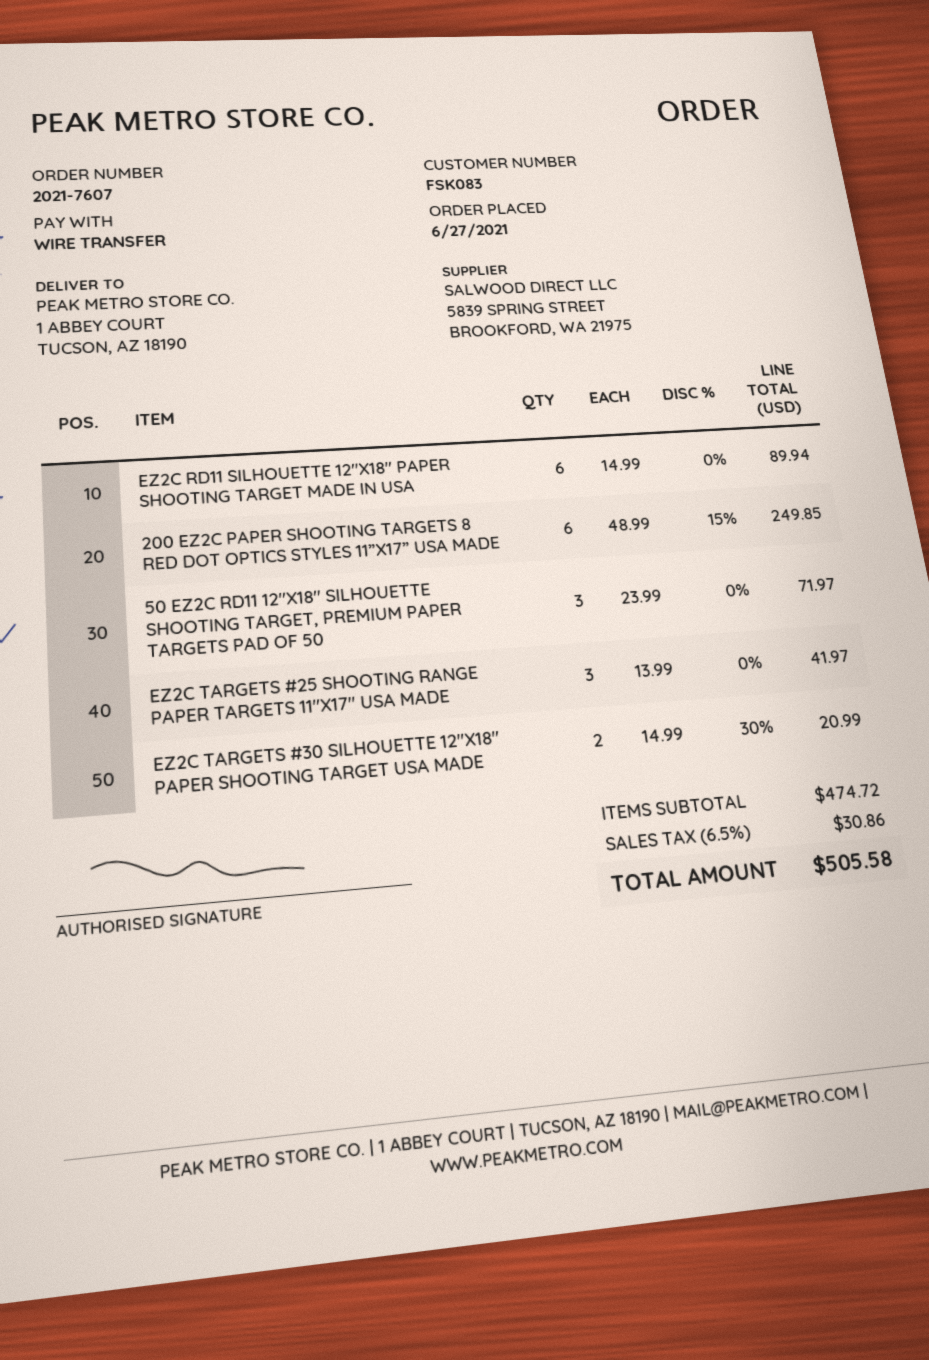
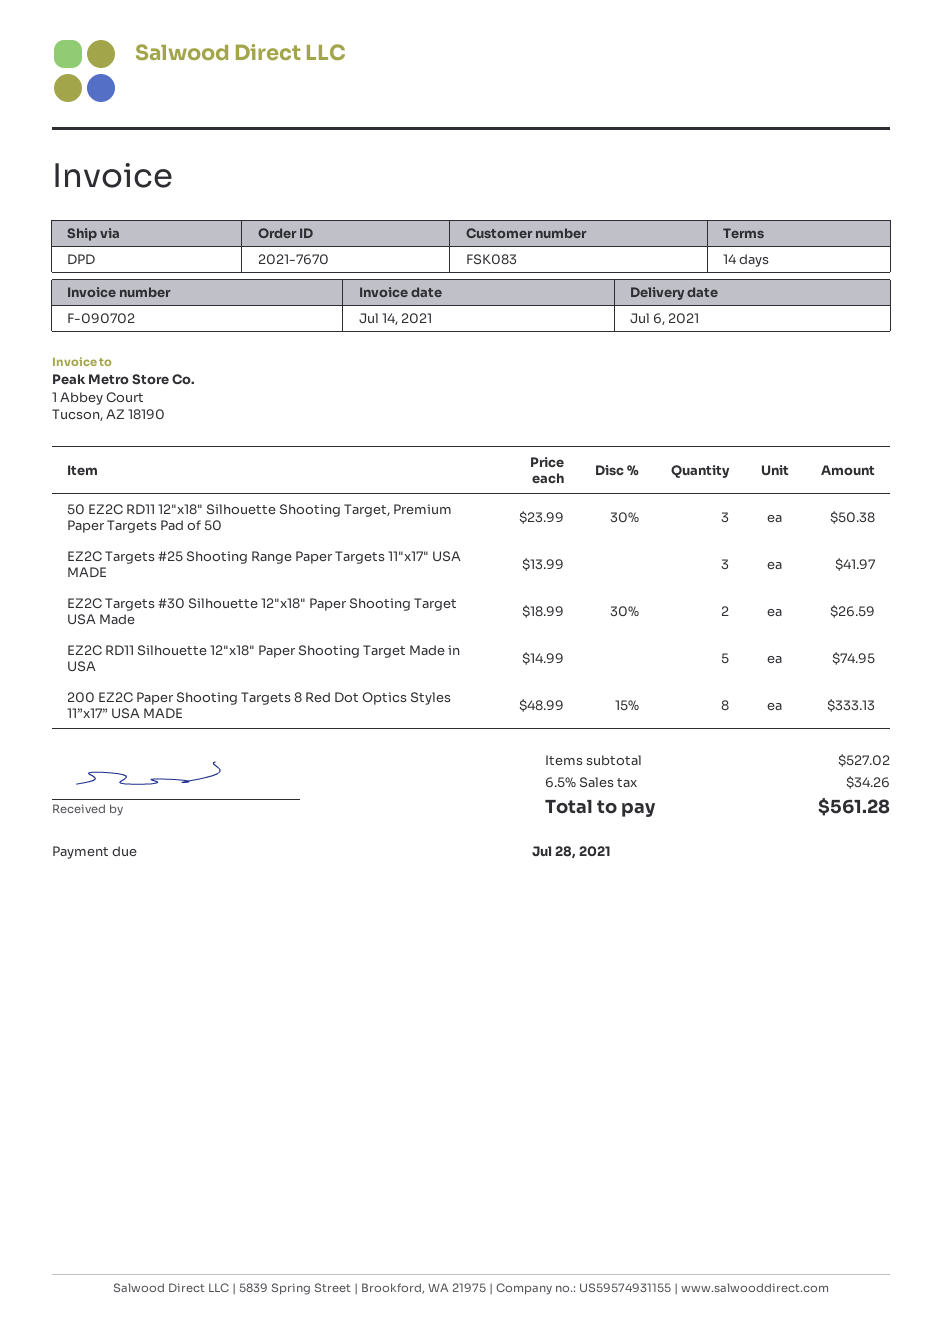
order number: 2021-7607 -> 2021-7670
EZ2C RD11 SILHOUETTE 12"X18" PAPER SHOOTING TARGET MADE IN USA: 6 x 14.99 = 89.94 -> 5 x 14.99 = 74.95
200 EZ2C PAPER SHOOTING TARGETS 8 RED DOT OPTICS STYLES 11”X17” USA MADE: 6 x 48.99 - 15% = 249.85 -> 8 x 48.99 - 15% = 333.13
50 EZ2C RD11 12"X18" SILHOUETTE SHOOTING TARGET, PREMIUM PAPER TARGETS PAD OF 50: 3 x 23.99 = 71.97 -> 3 x 23.99 - 30% = 50.38
EZ2C TARGETS #30 SILHOUETTE 12"X18" PAPER SHOOTING TARGET USA MADE: 2 x 14.99 - 30% = 20.99 -> 2 x 18.99 - 30% = 26.59
subtotal: 474.72 -> 527.02
tax: 6.5% = 30.86 -> 6.5% = 34.26
total: 505.58 -> 561.28

